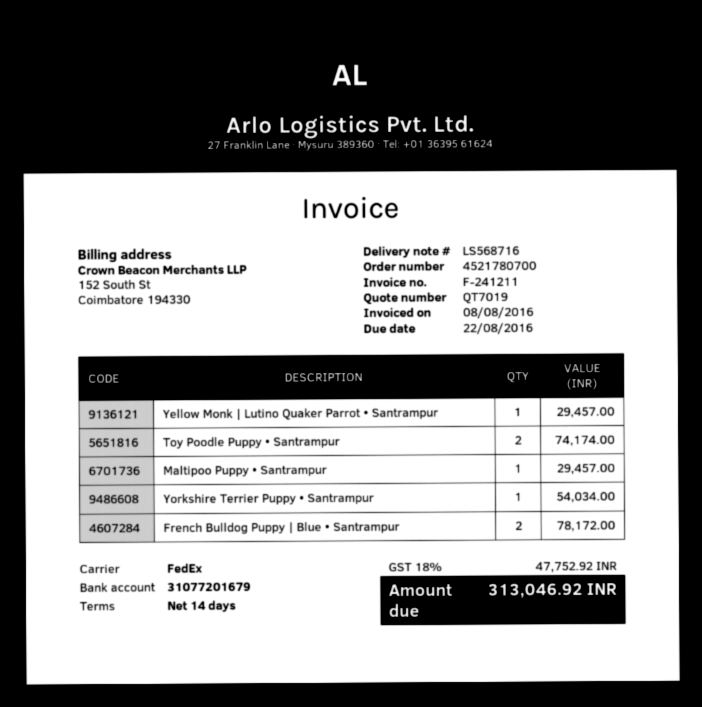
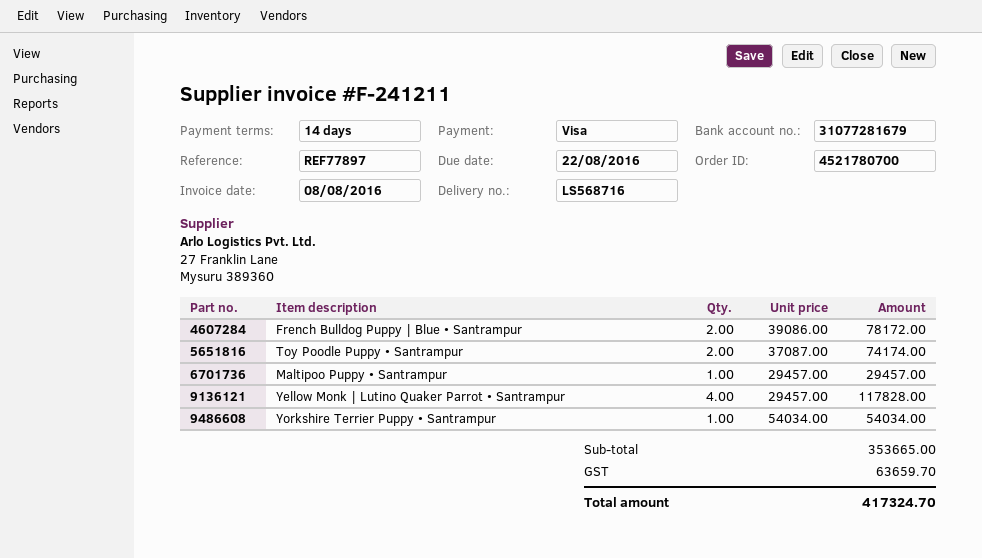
bank account: 31077201679 -> 31077281679
Yellow Monk | Lutino Quaker Parrot • Santrampur: 1 for 29457.00 -> 4 for 117828.00
tax: 47752.92 -> 63659.70
total: 313046.92 -> 417324.70

